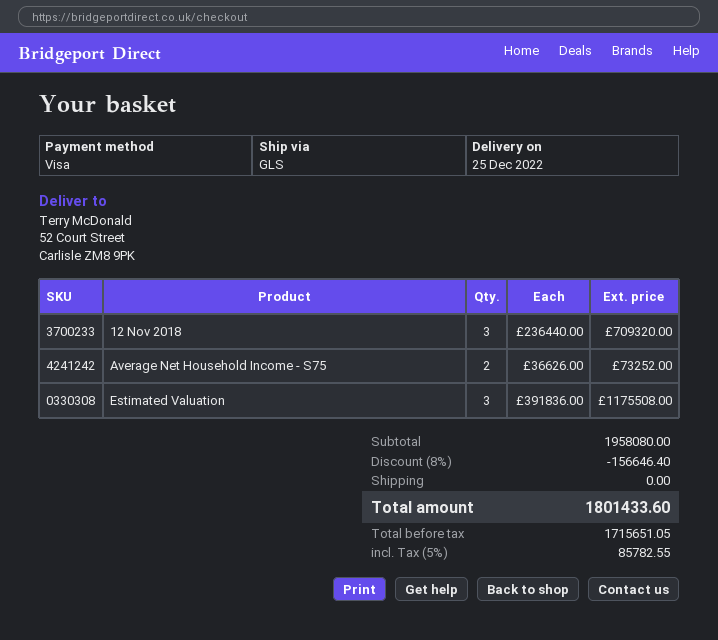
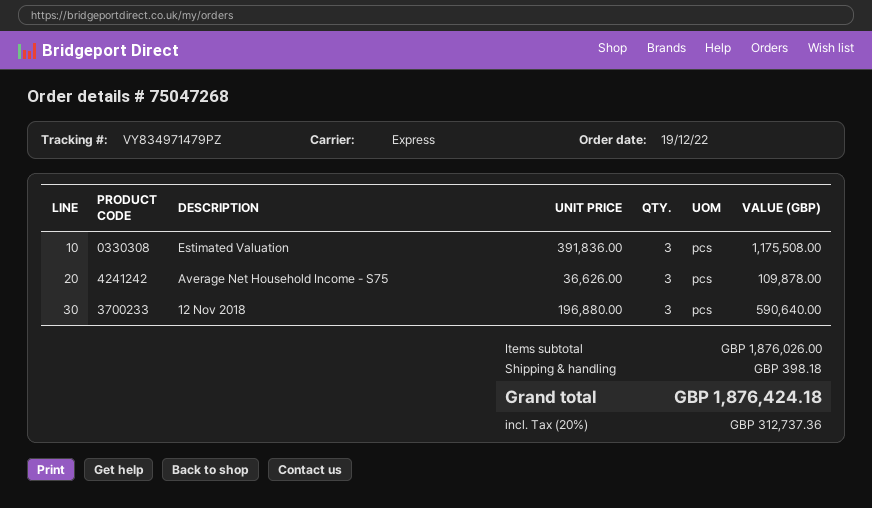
shipping method: GLS -> express
12 Nov 2018: 3 x 236440.00 = 709320.00 -> 3 x 196880.00 = 590640.00
Average Net Household Income - S75: 2 x 36626.00 = 73252.00 -> 3 x 36626.00 = 109878.00
subtotal: 1958080.00 -> 1876026.00
discount: 8% = 156646.40 -> none
shipping: 0.00 -> 398.18
tax: 5% = 85782.55 -> 20% = 312737.36
total: 1801433.60 -> 1876424.18

